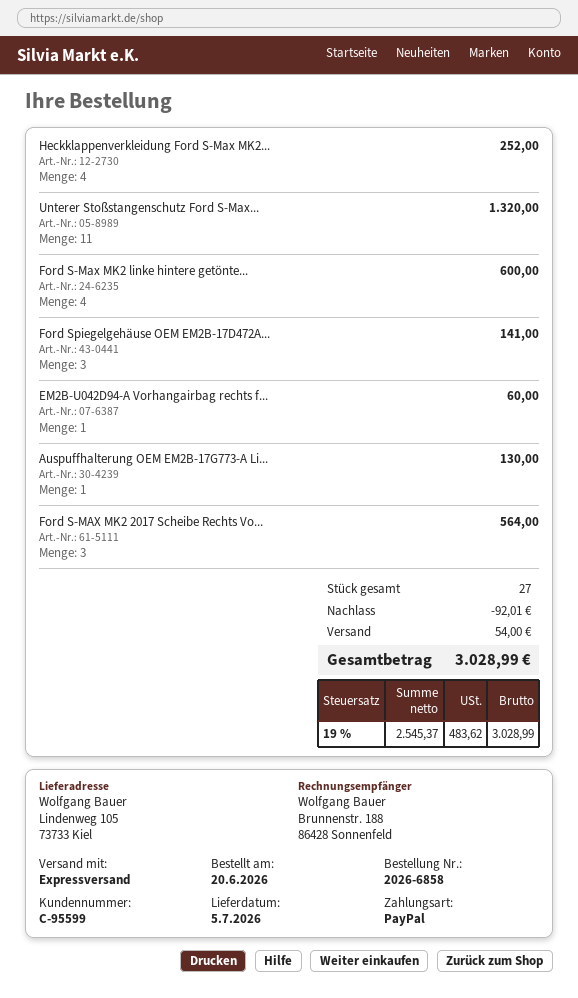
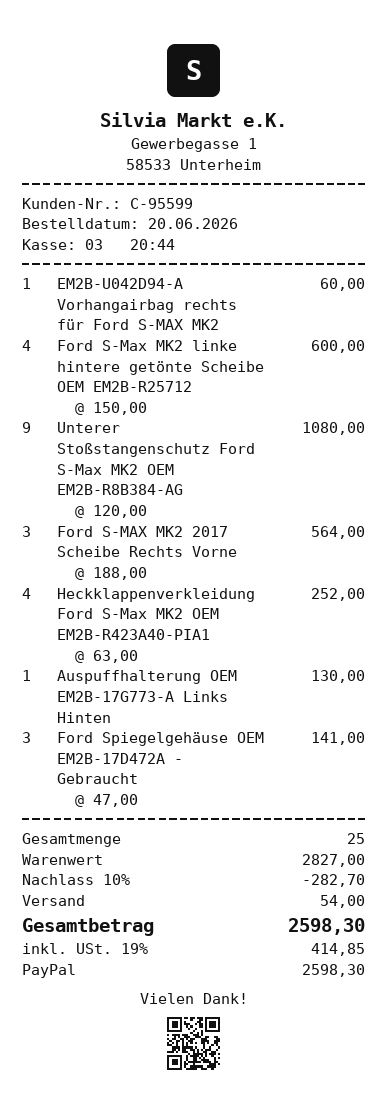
Unterer Stoßstangenschutz Ford S-Max...: 11 for 1320.00 -> 9 for 1080.00
total quantity: 27 -> 25
discount: 92.01 -> 282.70
tax: 19% = 483.62 -> 19% = 414.85
total: 3028.99 -> 2598.30

